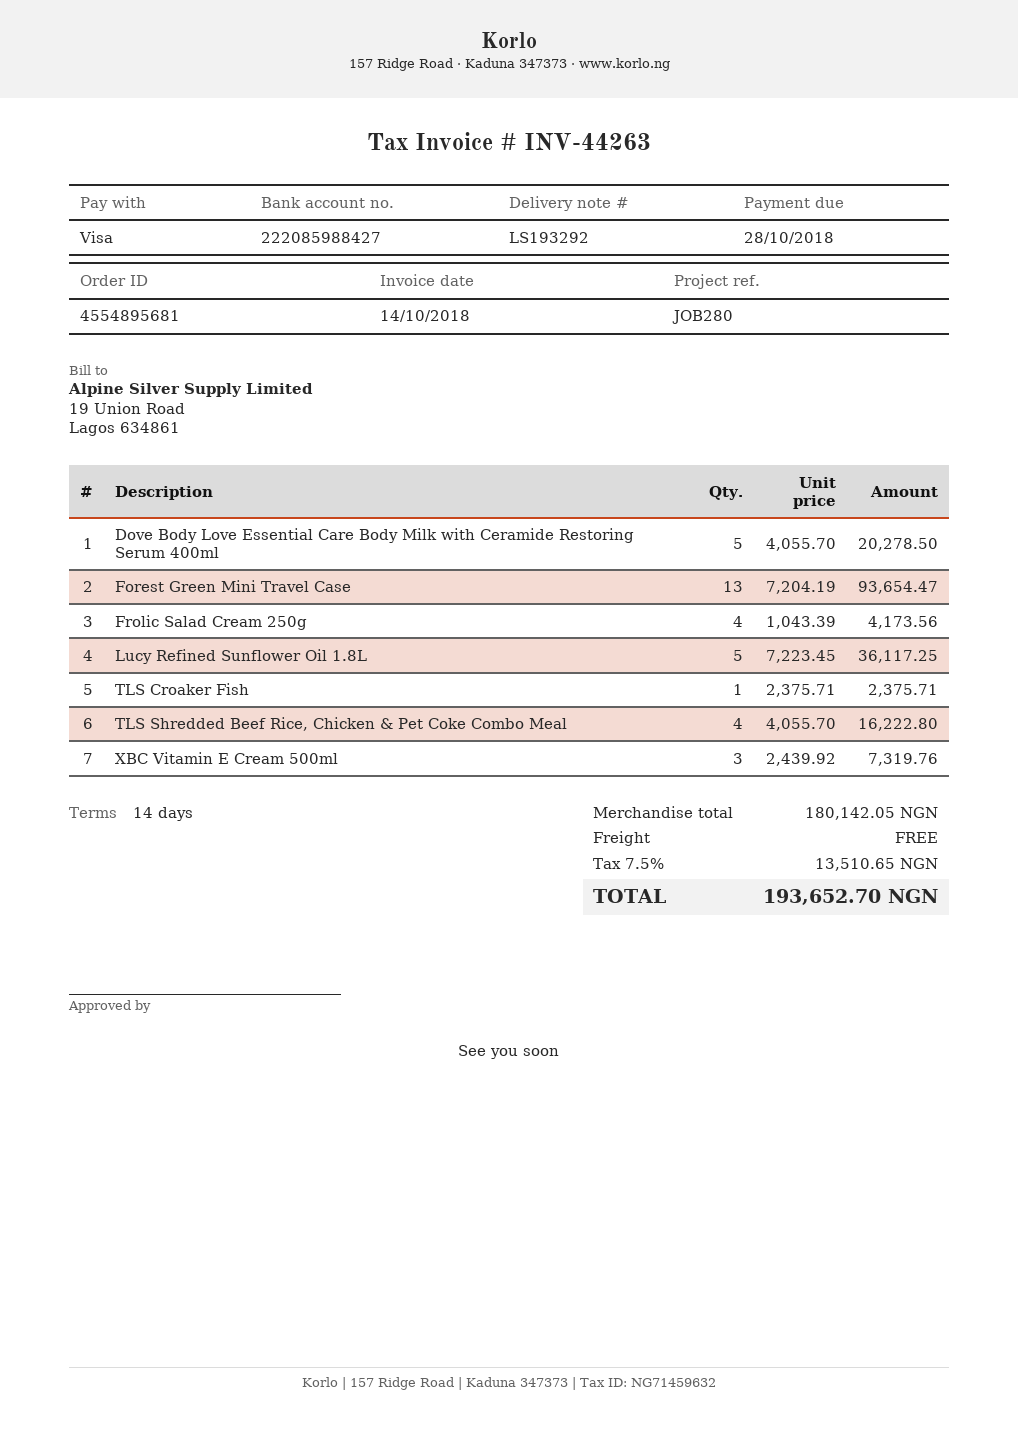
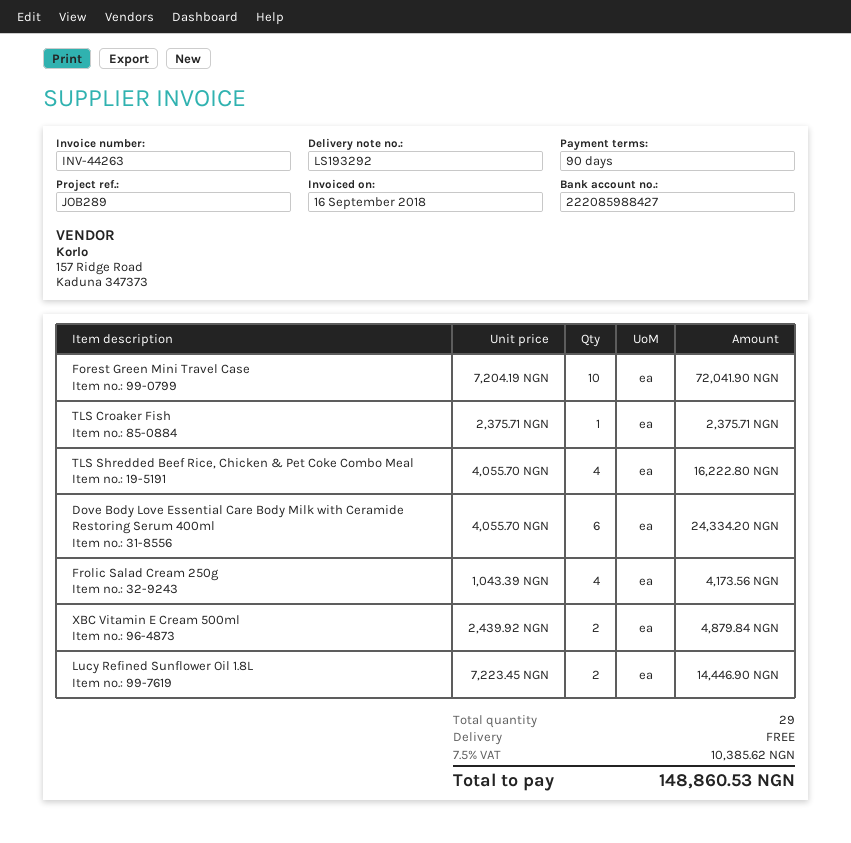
invoice date: 2018-10-14 -> 2018-09-16
payment terms: 14 days -> 90 days
reference: JOB280 -> JOB289
Dove Body Love Essential Care Body Milk with Ceramide Restoring Serum 400ml: 5 x 4055.70 = 20278.50 -> 6 x 4055.70 = 24334.20
Forest Green Mini Travel Case: 13 x 7204.19 = 93654.47 -> 10 x 7204.19 = 72041.90
Lucy Refined Sunflower Oil 1.8L: 5 x 7223.45 = 36117.25 -> 2 x 7223.45 = 14446.90
XBC Vitamin E Cream 500ml: 3 x 2439.92 = 7319.76 -> 2 x 2439.92 = 4879.84
tax: 7.5% = 13510.65 -> 7.5% = 10385.62
total: 193652.70 -> 148860.53

